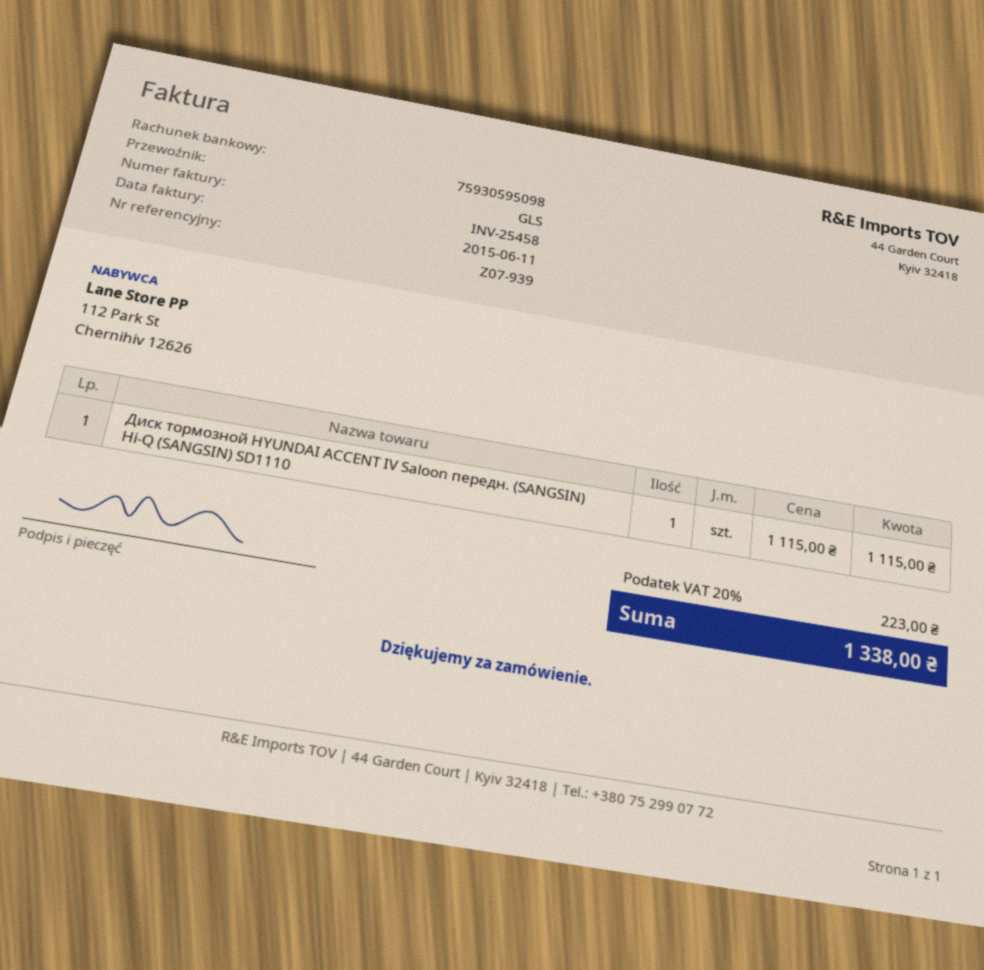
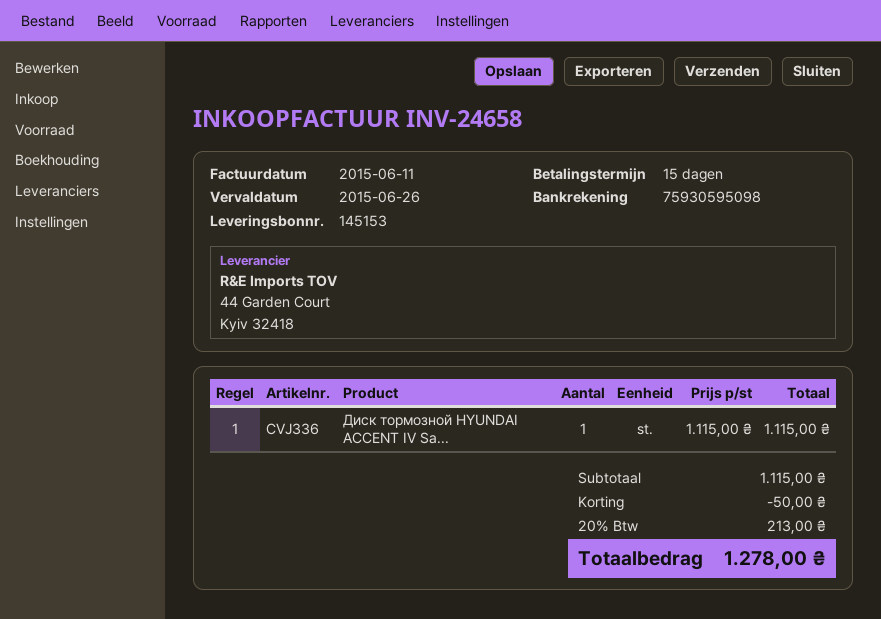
invoice number: INV-25458 -> INV-24658
discount: none -> 50.00
tax: 20% = 223.00 -> 20% = 213.00
total: 1338.00 -> 1278.00

